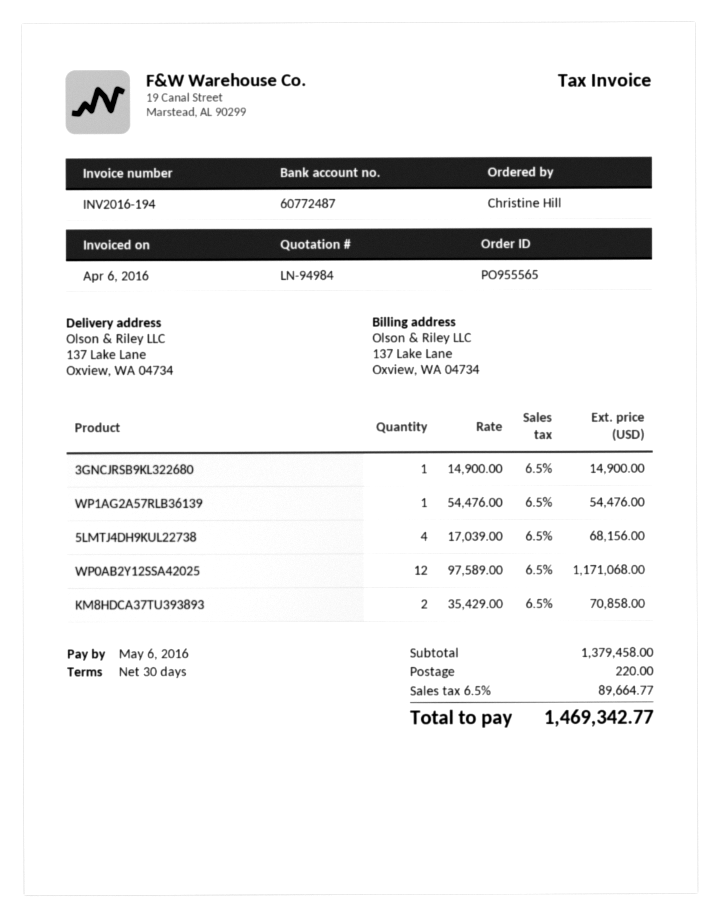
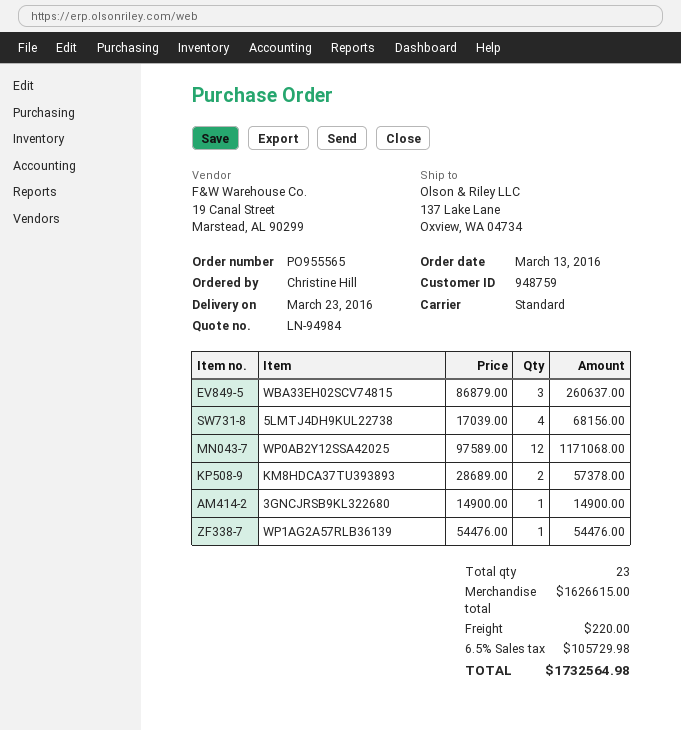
KM8HDCA37TU393893: 2 x 35429.00 = 70858.00 -> 2 x 28689.00 = 57378.00
WBA33EH02SCV74815: none -> 3 x 86879.00 = 260637.00
subtotal: 1379458.00 -> 1626615.00
tax: 6.5% = 89664.77 -> 6.5% = 105729.98
total: 1469342.77 -> 1732564.98

